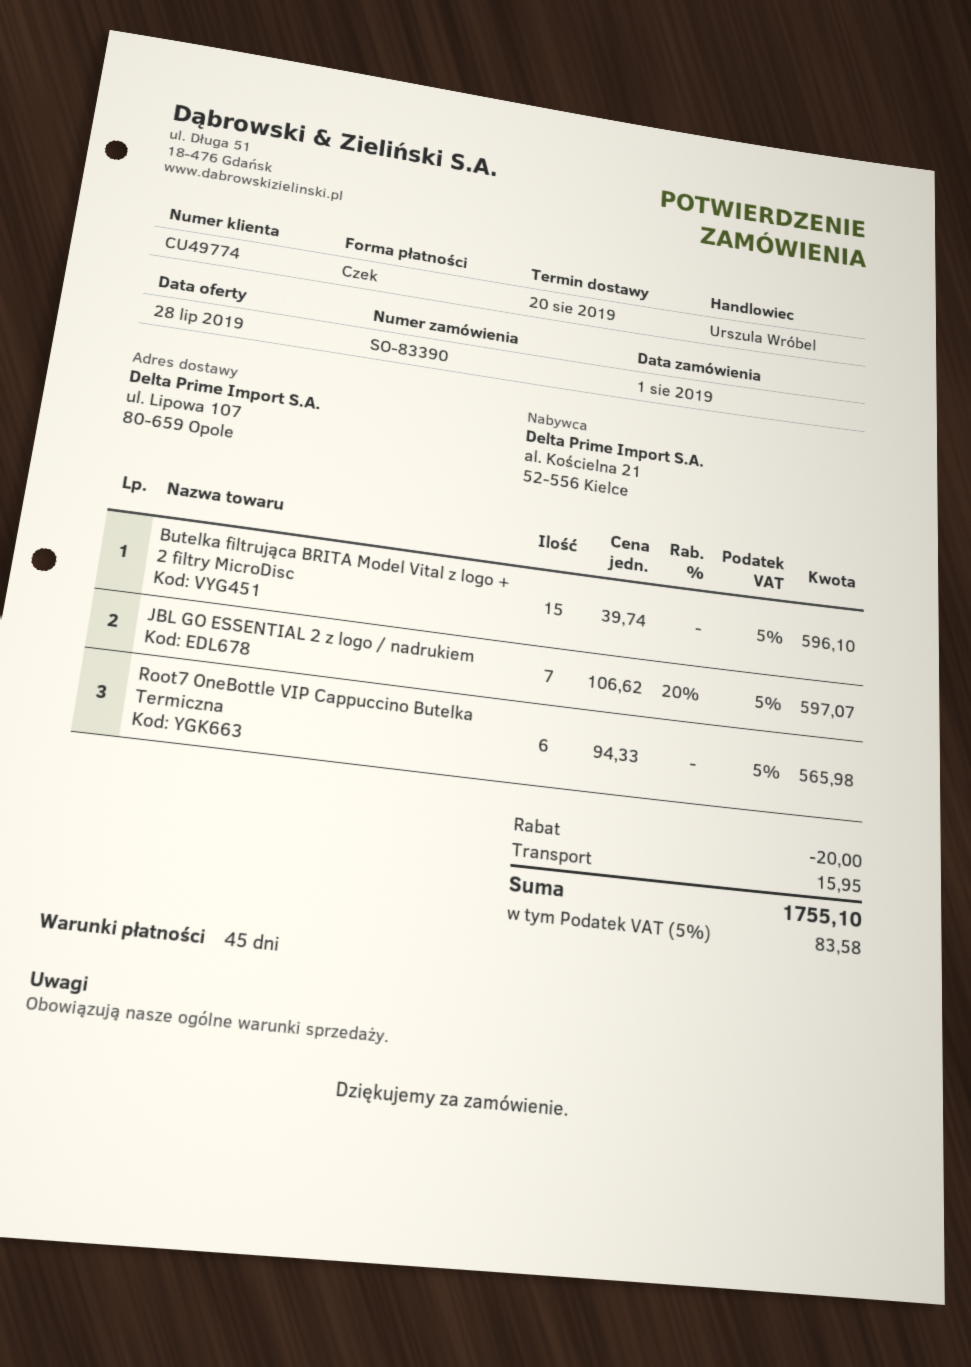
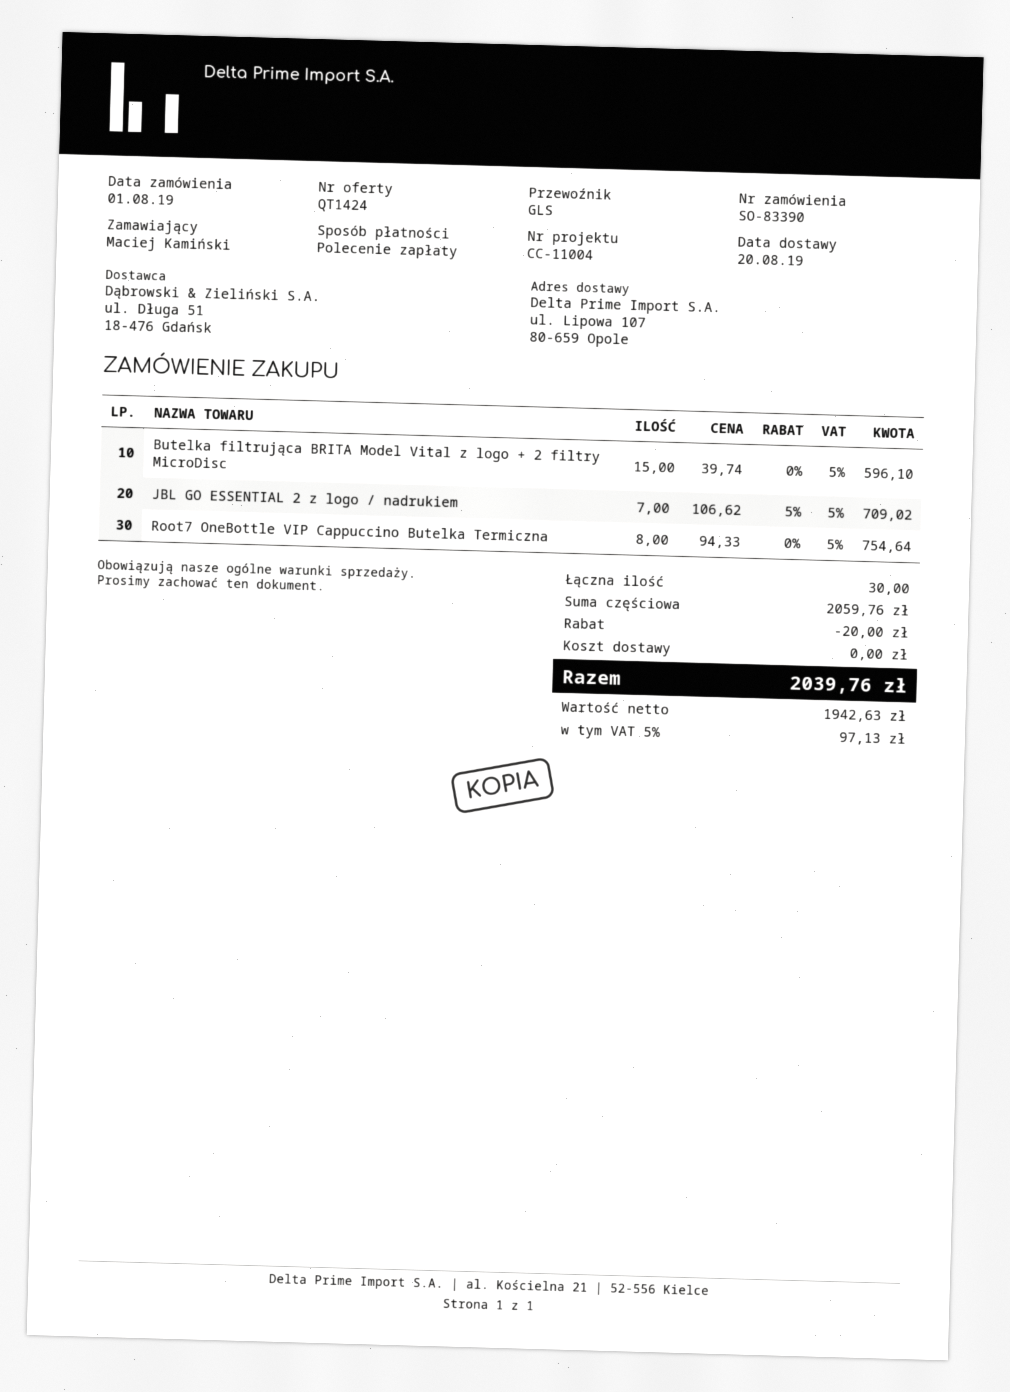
payment method: cheque -> direct debit
JBL GO ESSENTIAL 2 z logo / nadrukiem: 7 x 106.62 - 20% = 597.07 -> 7 x 106.62 - 5% = 709.02
Root7 OneBottle VIP Cappuccino Butelka Termiczna: 6 x 94.33 = 565.98 -> 8 x 94.33 = 754.64
shipping: 15.95 -> 0.00
tax: 5% = 83.58 -> 5% = 97.13
total: 1755.10 -> 2039.76

